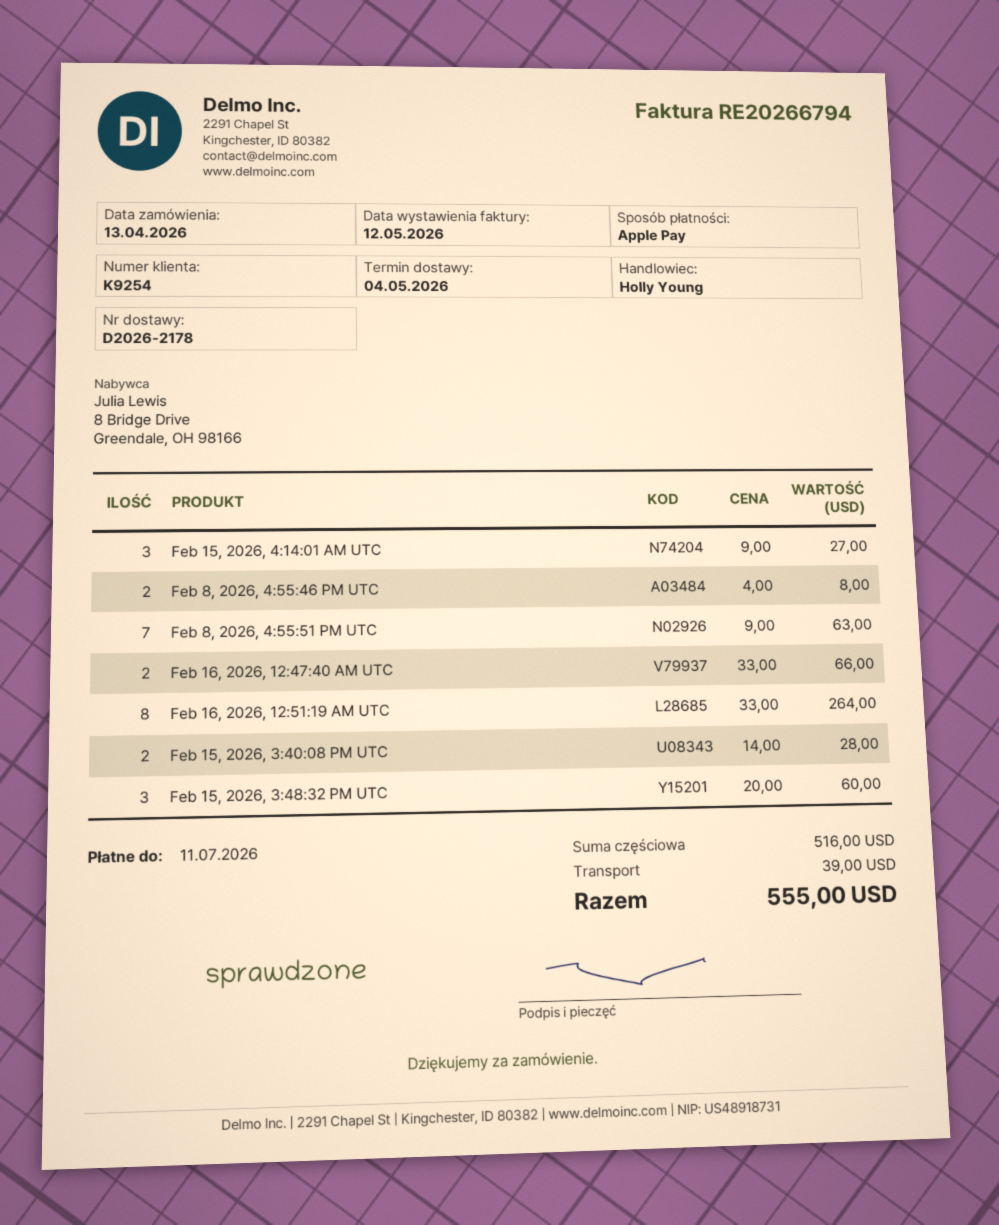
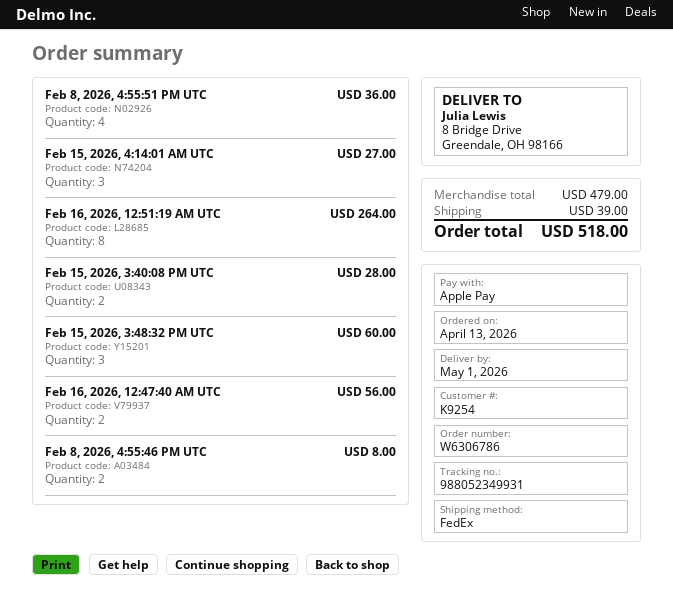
delivery date: 2026-05-04 -> 2026-05-01
Feb 8, 2026, 4:55:51 PM UTC: 7 for 63.00 -> 4 for 36.00
Feb 16, 2026, 12:47:40 AM UTC: 2 for 66.00 -> 2 for 56.00
subtotal: 516.00 -> 479.00
total: 555.00 -> 518.00

